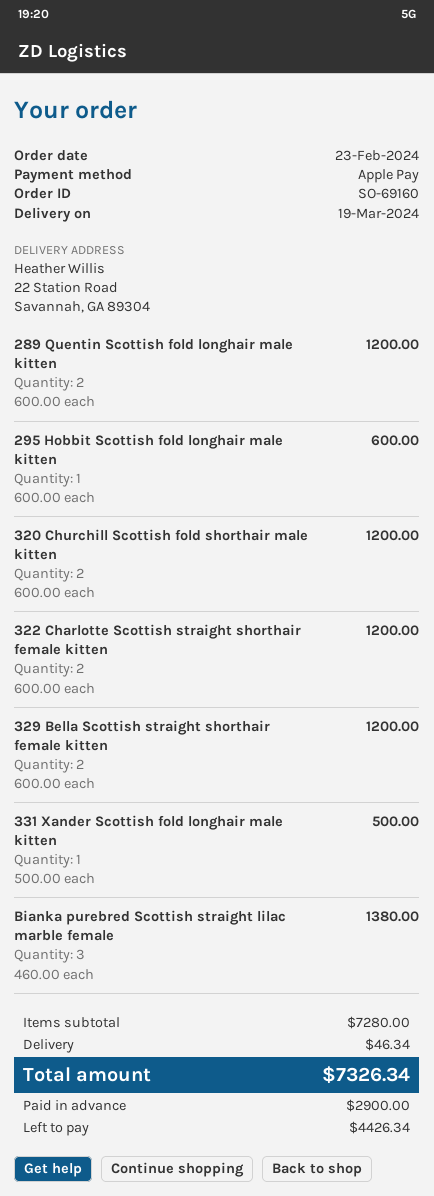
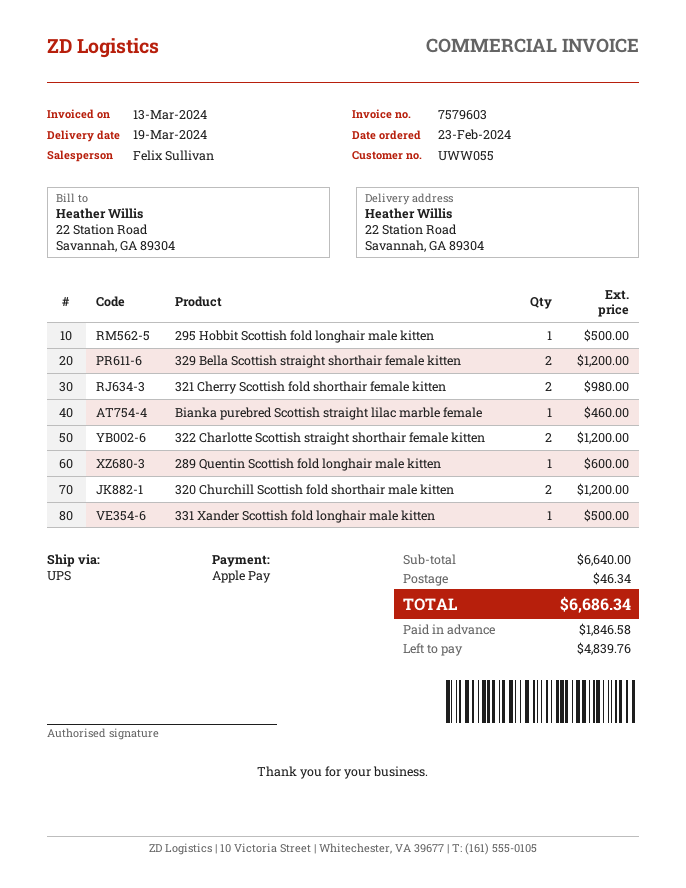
289 Quentin Scottish fold longhair male kitten: 2 for 1200.00 -> 1 for 600.00
295 Hobbit Scottish fold longhair male kitten: 1 for 600.00 -> 1 for 500.00
Bianka purebred Scottish straight lilac marble female: 3 for 1380.00 -> 1 for 460.00
321 Cherry Scottish fold shorthair female kitten: none -> 2 for 980.00
subtotal: 7280.00 -> 6640.00
total: 7326.34 -> 6686.34
deposit: 2900.00 -> 1846.58
balance: 4426.34 -> 4839.76

